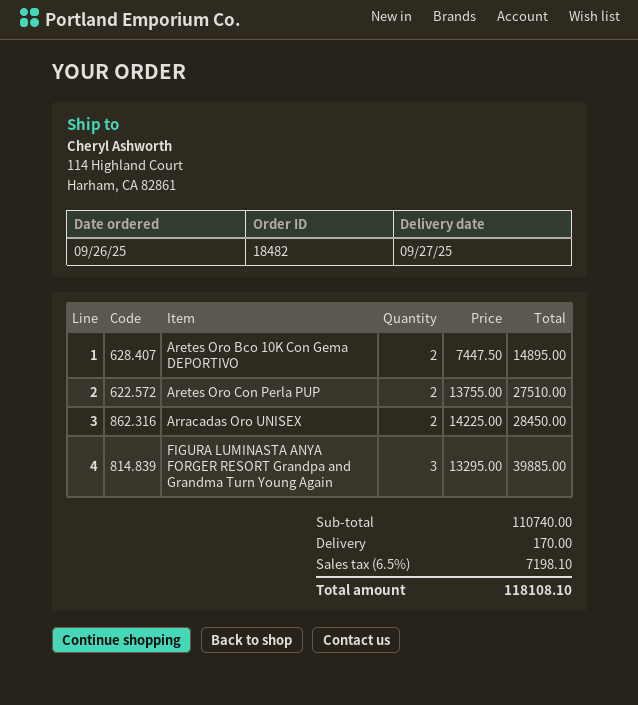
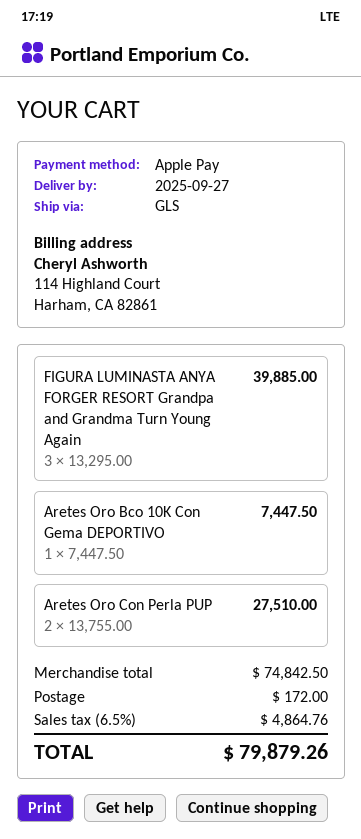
Aretes Oro Bco 10K Con Gema DEPORTIVO: 2 x 7447.50 = 14895.00 -> 1 x 7447.50 = 7447.50
Arracadas Oro UNISEX: 2 x 14225.00 = 28450.00 -> none
subtotal: 110740.00 -> 74842.50
shipping: 170.00 -> 172.00
tax: 6.5% = 7198.10 -> 6.5% = 4864.76
total: 118108.10 -> 79879.26

